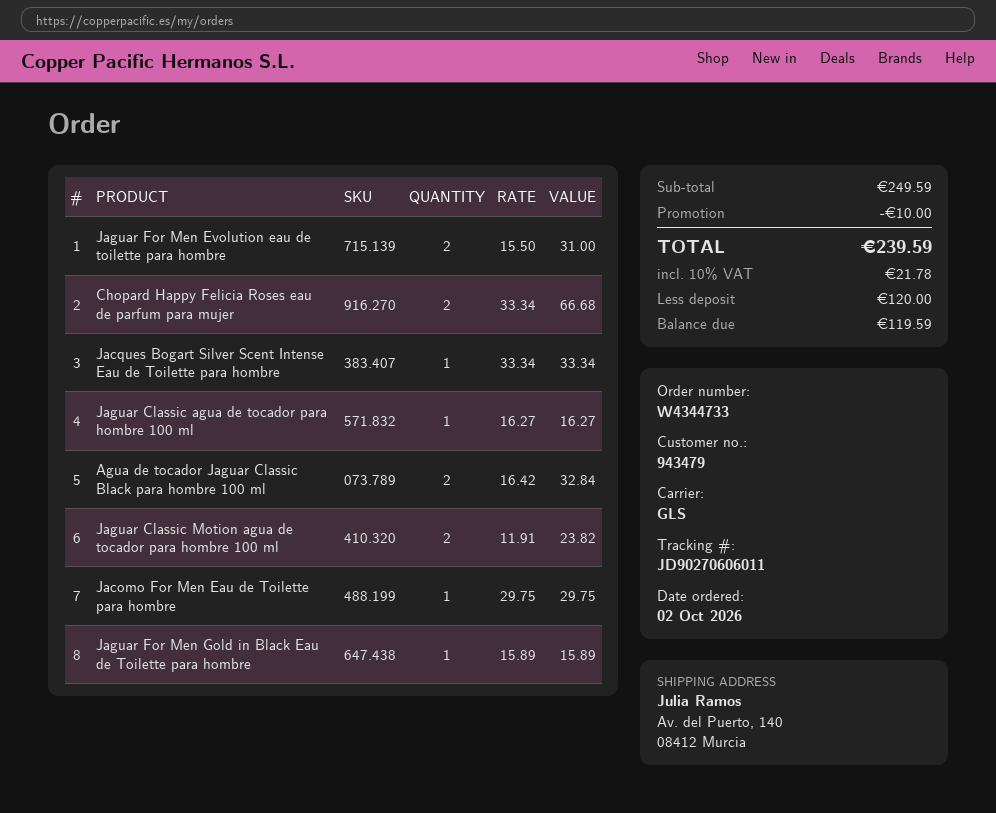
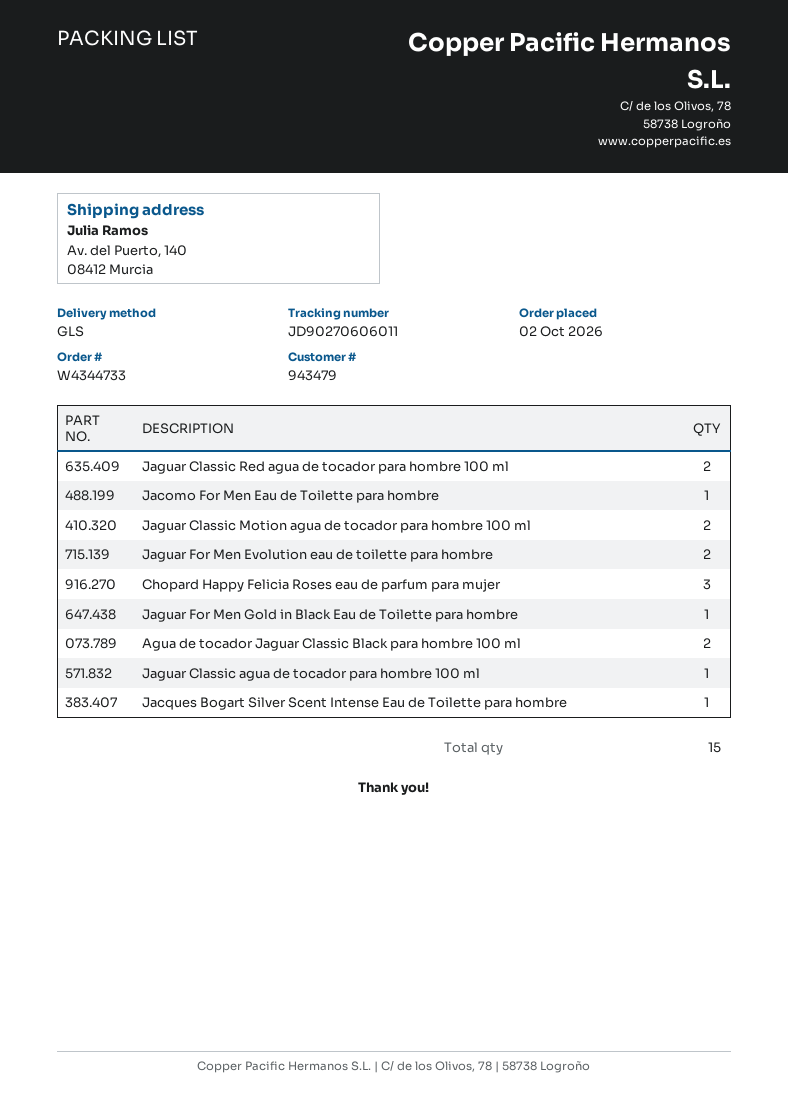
Chopard Happy Felicia Roses eau de parfum para mujer: 2 -> 3
Jaguar Classic Red agua de tocador para hombre 100 ml: none -> 2

